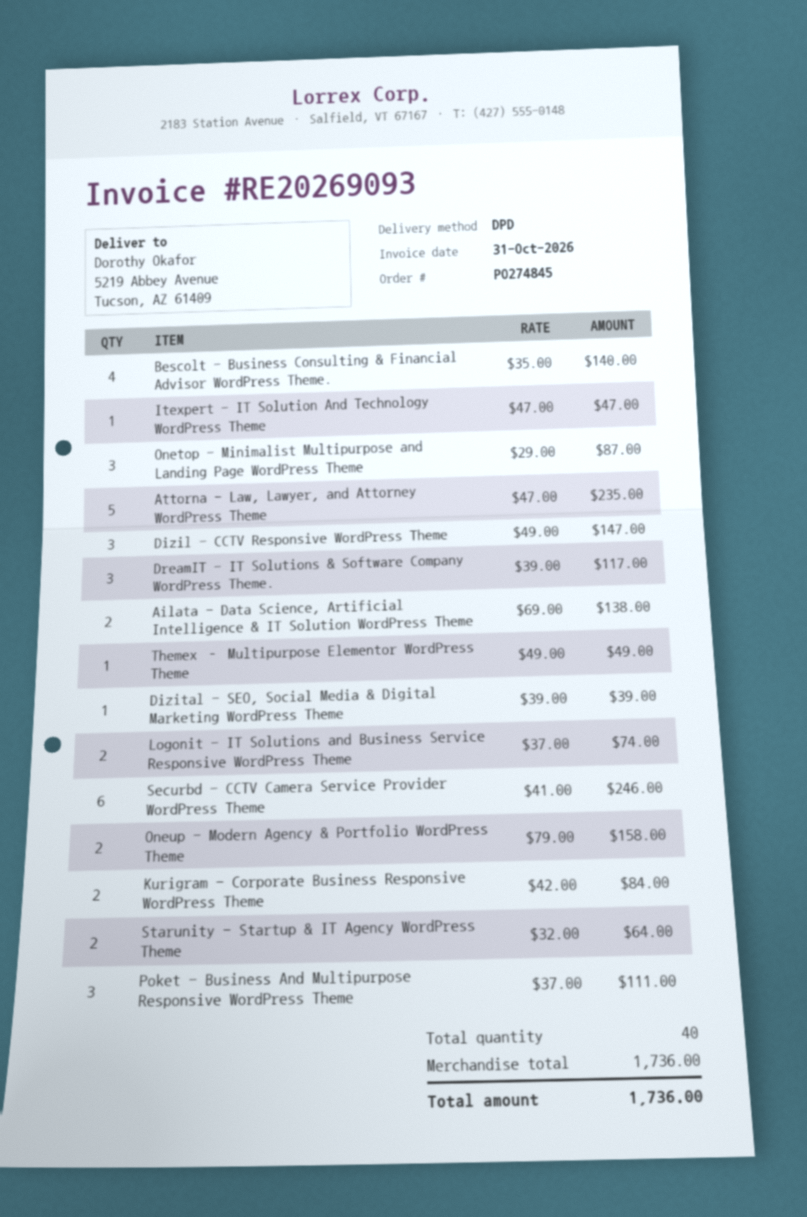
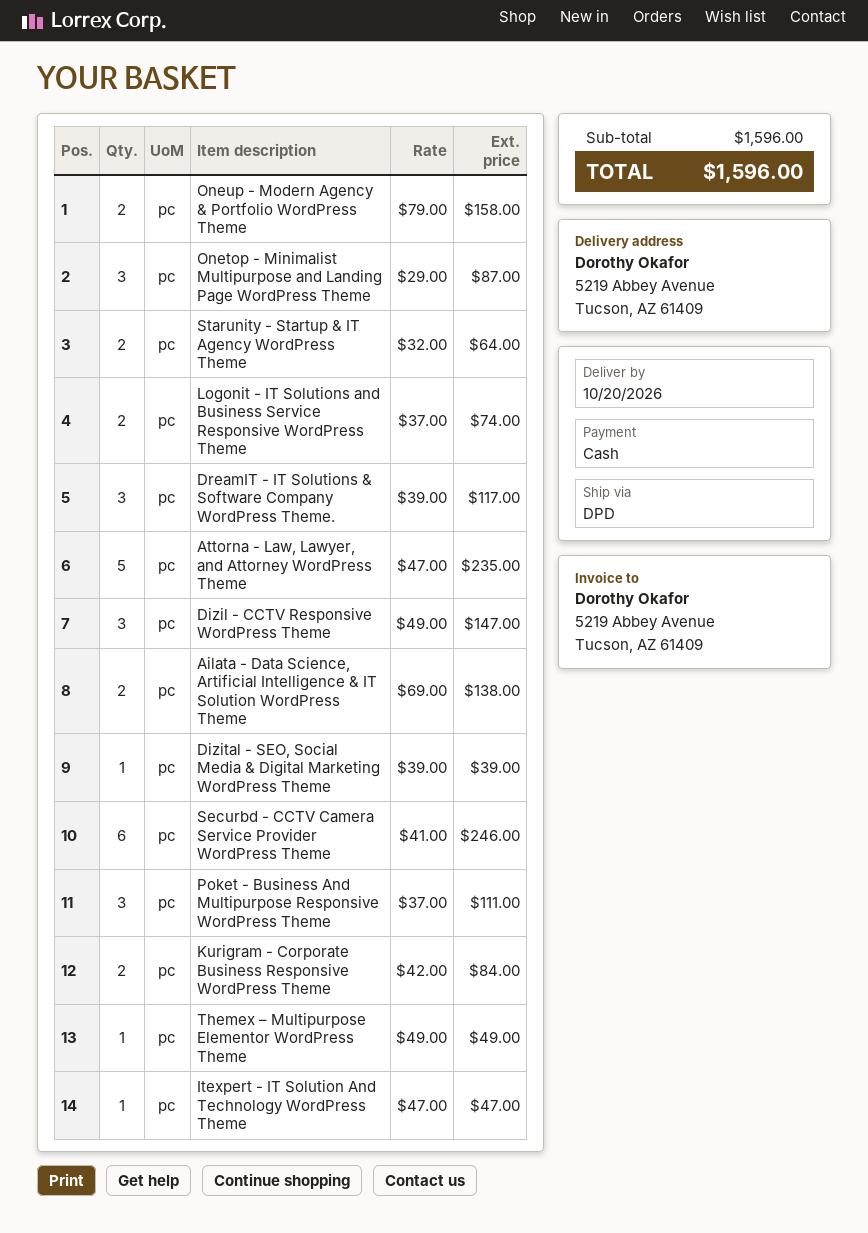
Bescolt - Business Consulting & Financial Advisor WordPress Theme.: 4 x 35.00 = 140.00 -> none
subtotal: 1736.00 -> 1596.00
total: 1736.00 -> 1596.00

